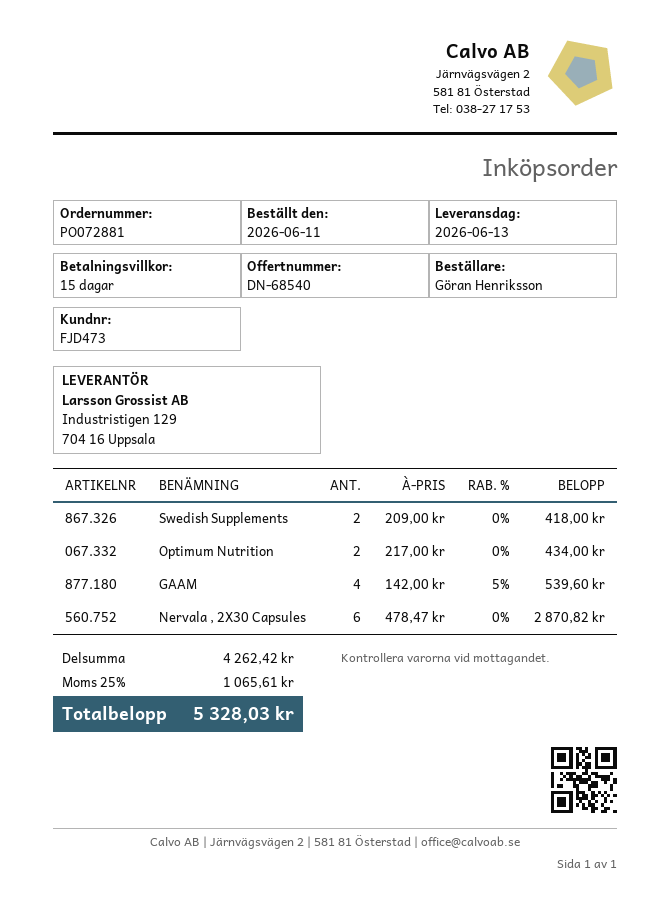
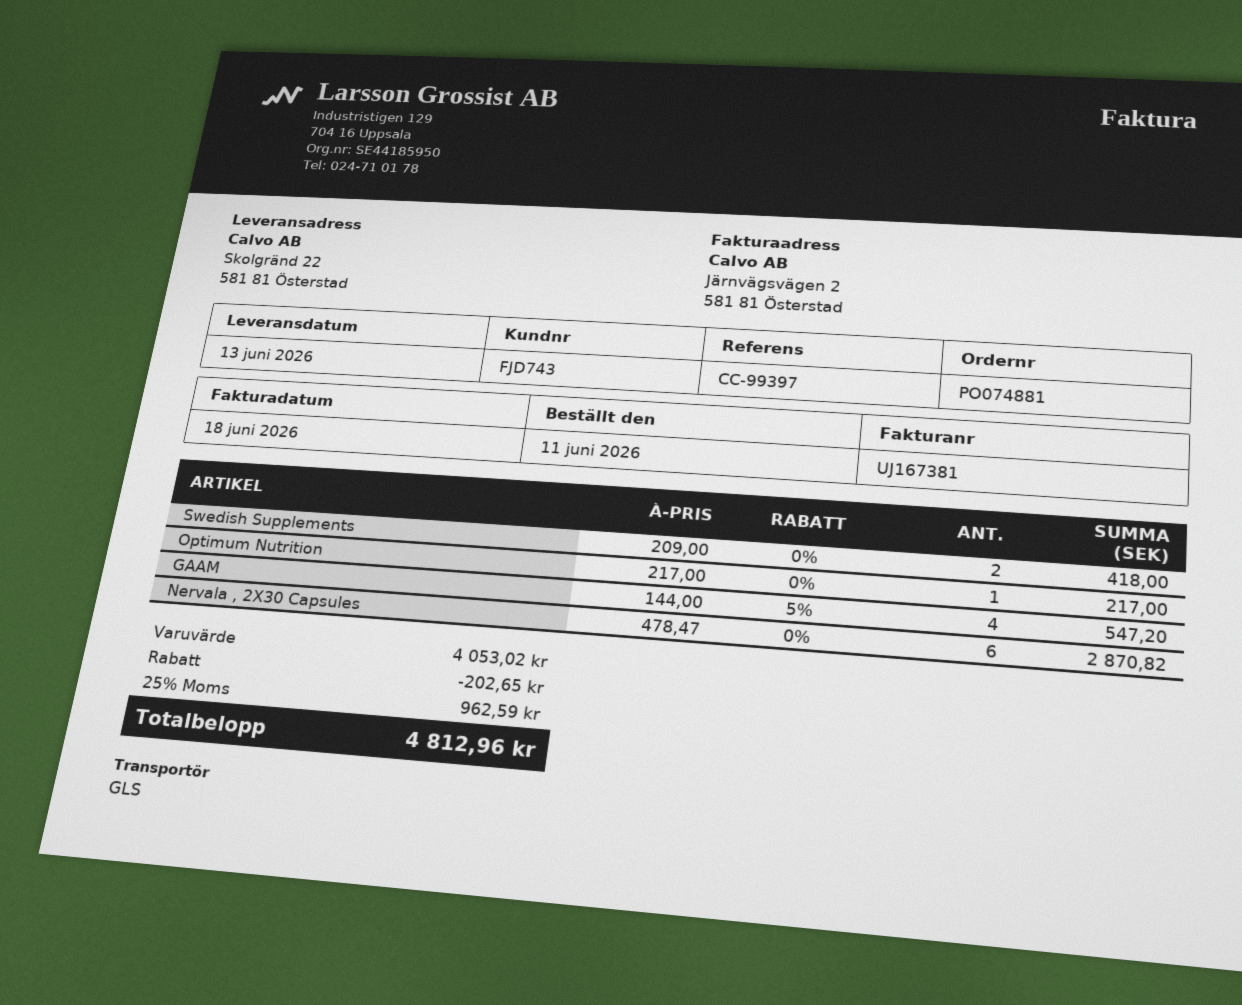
order number: PO072881 -> PO074881
customer number: FJD473 -> FJD743
Optimum Nutrition: 2 x 217.00 = 434.00 -> 1 x 217.00 = 217.00
GAAM: 4 x 142.00 - 5% = 539.60 -> 4 x 144.00 - 5% = 547.20
subtotal: 4262.42 -> 4053.02
discount: none -> 202.65
tax: 25% = 1065.61 -> 25% = 962.59
total: 5328.03 -> 4812.96

